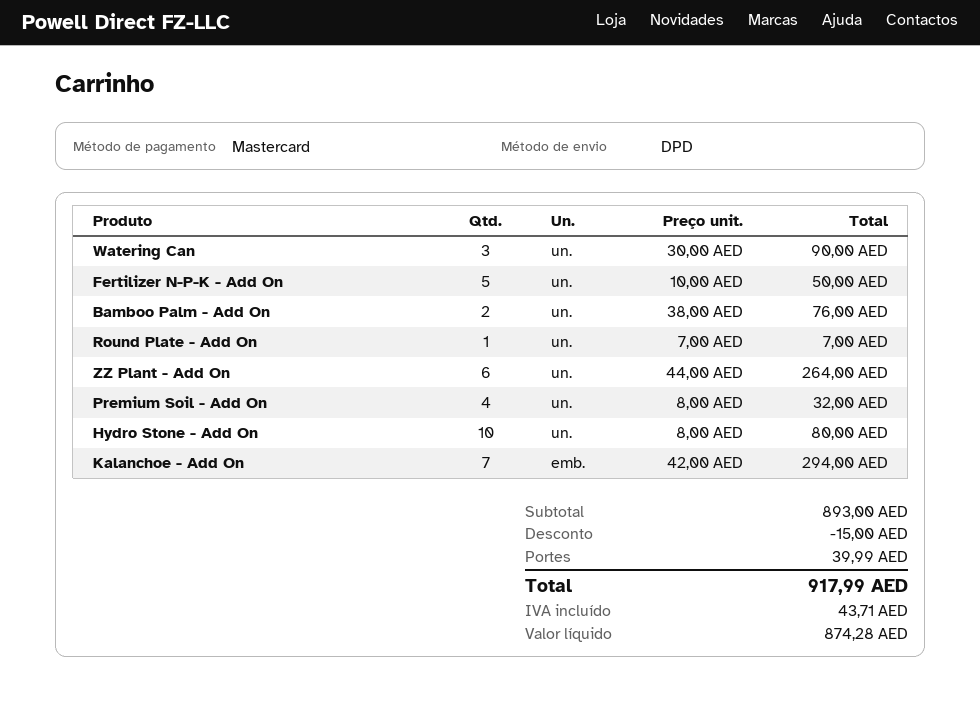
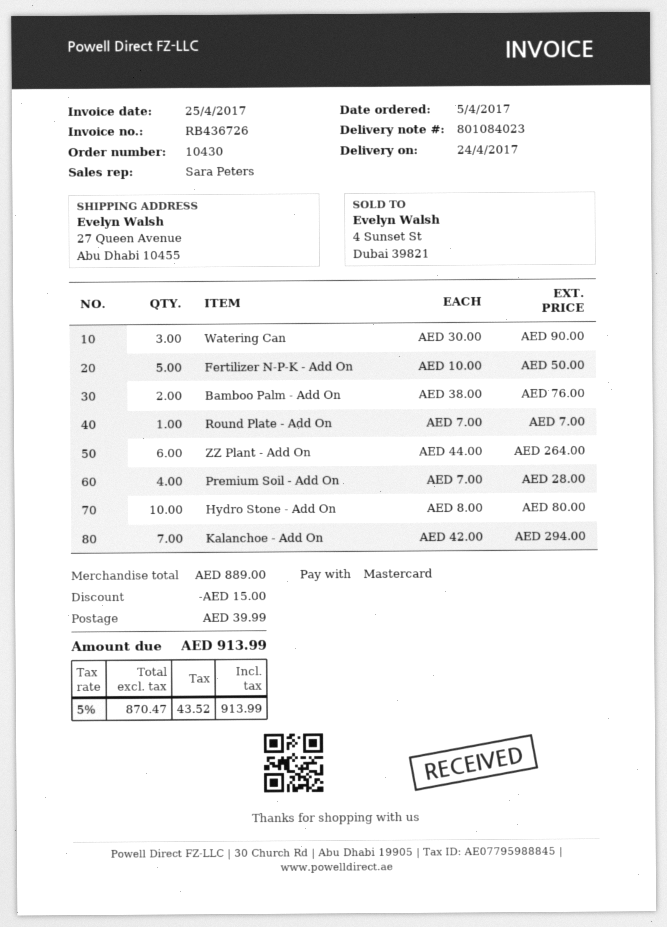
Premium Soil - Add On: 4 x 8.00 = 32.00 -> 4 x 7.00 = 28.00
subtotal: 893.00 -> 889.00
net: 874.28 -> 870.47
tax: 43.71 -> 43.52
total: 917.99 -> 913.99

